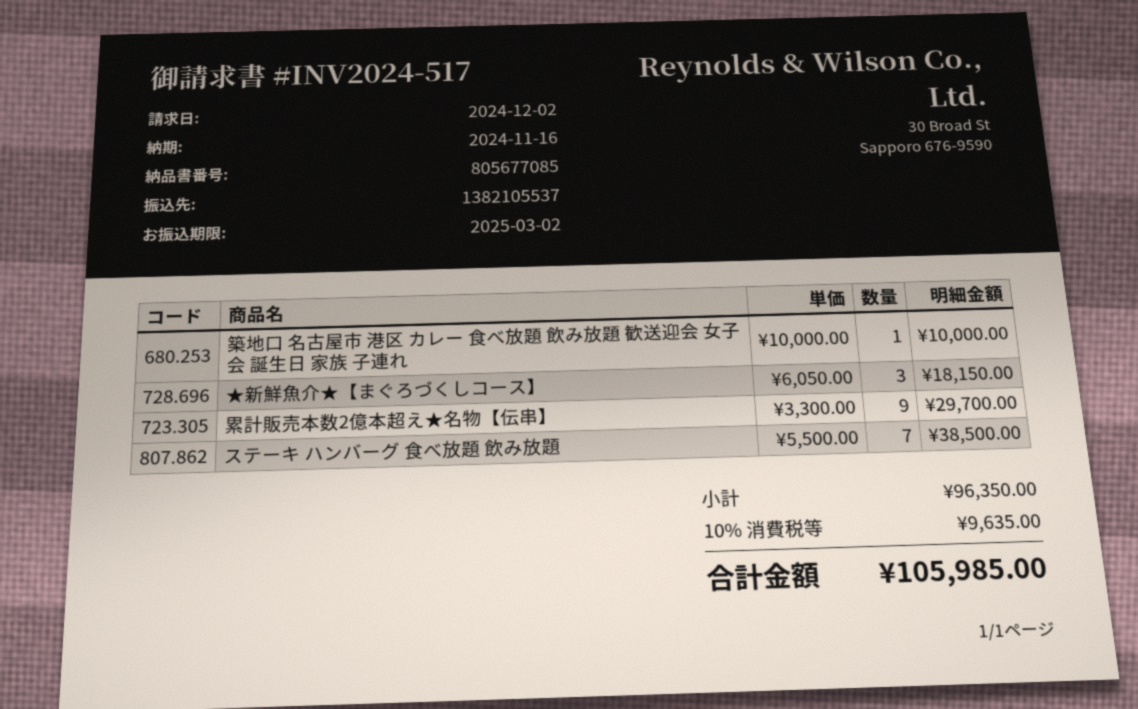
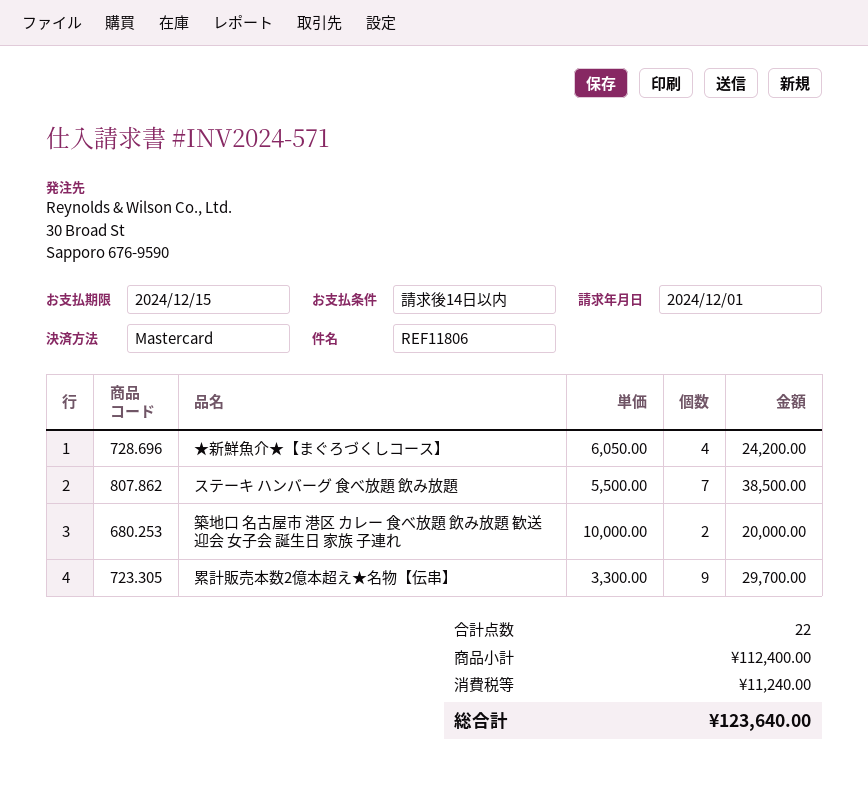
invoice number: INV2024-517 -> INV2024-571
invoice date: 2024-12-02 -> 2024-12-01
due date: 2025-03-02 -> 2024-12-15
築地口 名古屋市 港区 カレー 食べ放題 飲み放題 歓送迎会 女子会 誕生日 家族 子連れ: 1 x 10000.00 = 10000.00 -> 2 x 10000.00 = 20000.00
★新鮮魚介★【まぐろづくしコース】: 3 x 6050.00 = 18150.00 -> 4 x 6050.00 = 24200.00
subtotal: 96350.00 -> 112400.00
tax: 9635.00 -> 11240.00
total: 105985.00 -> 123640.00

